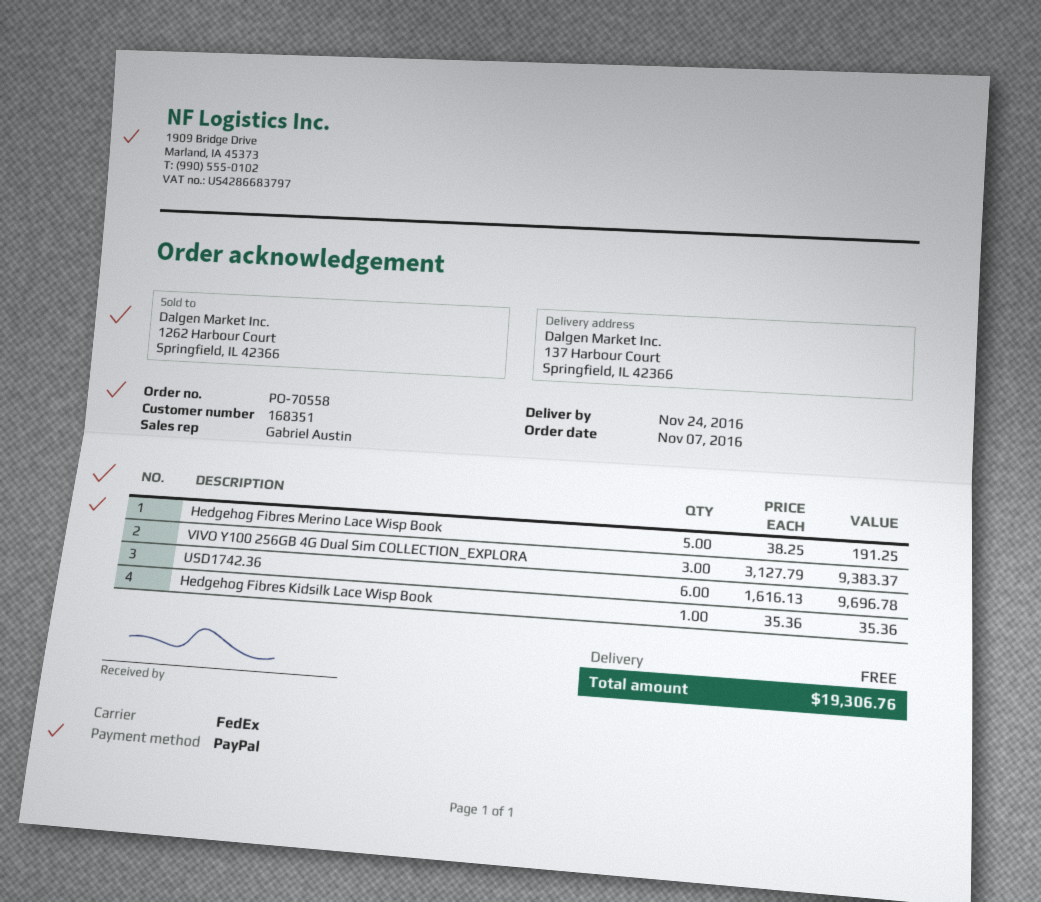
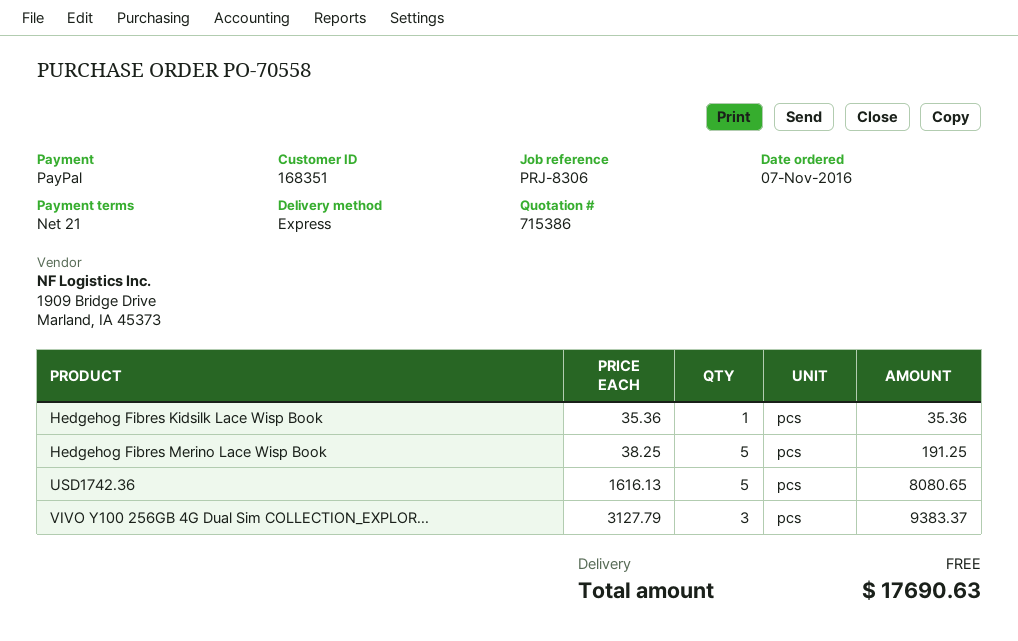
shipping method: FedEx -> express
USD1742.36: 6 x 1616.13 = 9696.78 -> 5 x 1616.13 = 8080.65
total: 19306.76 -> 17690.63

